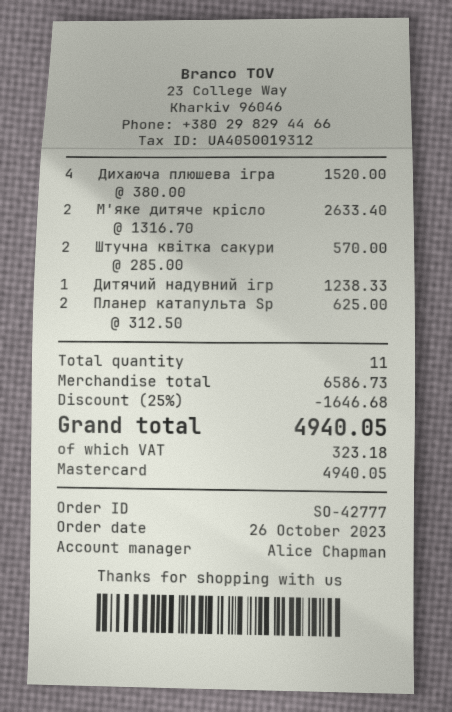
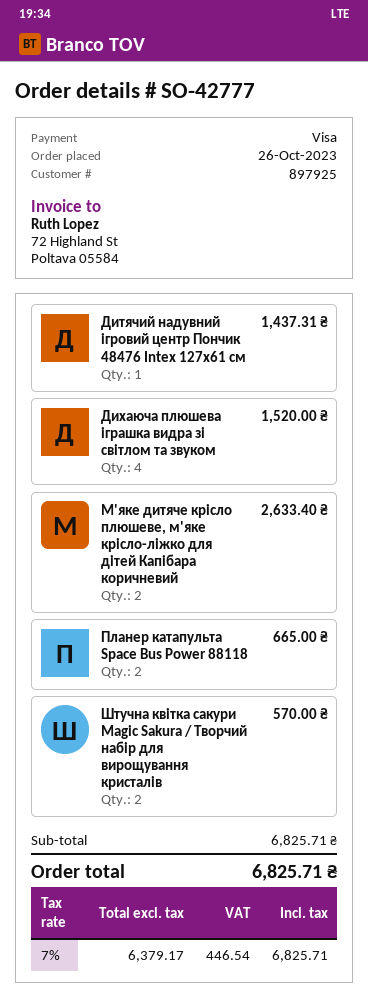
payment method: Mastercard -> Visa
Дитячий надувний ігр: 1 for 1238.33 -> 1 for 1437.31
Планер катапульта Sp: 2 for 625.00 -> 2 for 665.00
subtotal: 6586.73 -> 6825.71
discount: 25% = 1646.68 -> none
tax: 323.18 -> 446.54
total: 4940.05 -> 6825.71

